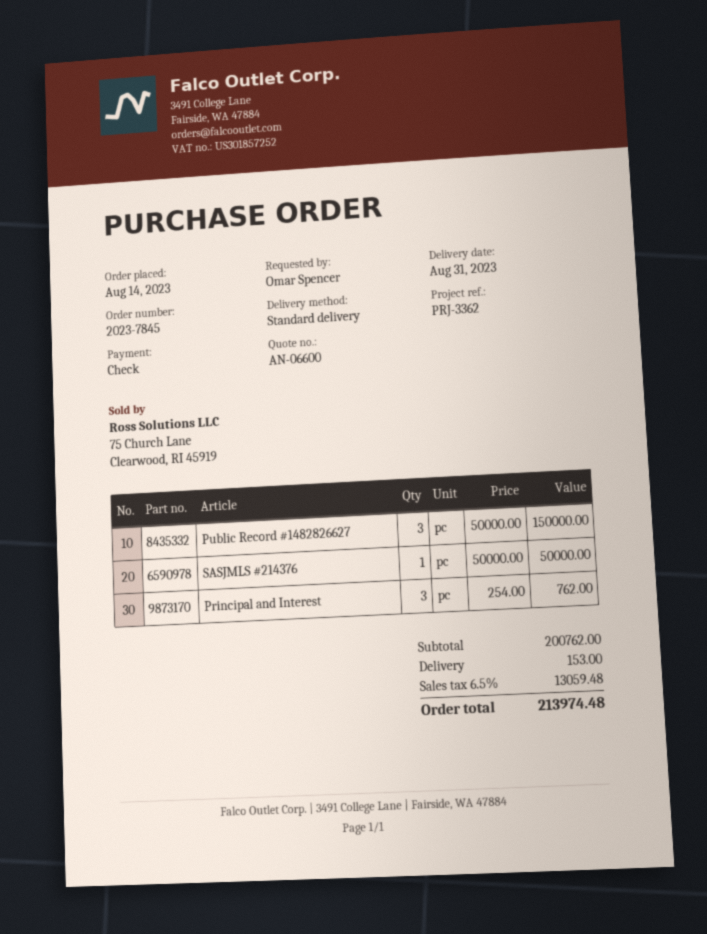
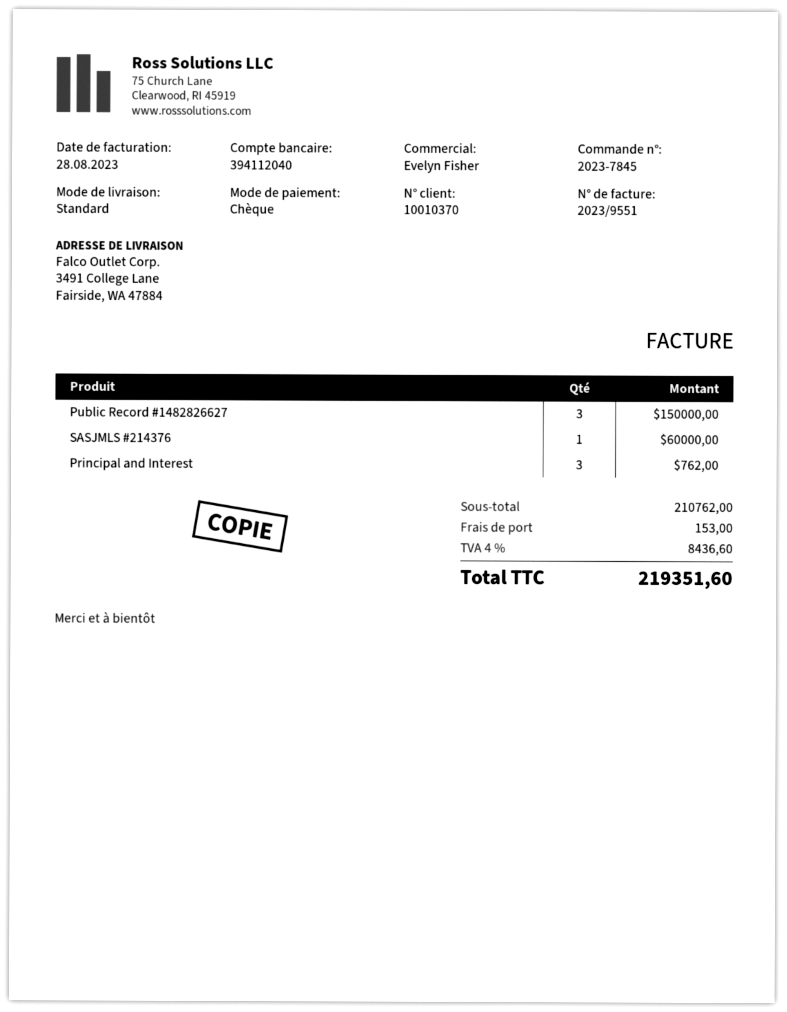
SASJMLS #214376: 1 for 50000.00 -> 1 for 60000.00
subtotal: 200762.00 -> 210762.00
tax: 6.5% = 13059.48 -> 4% = 8436.60
total: 213974.48 -> 219351.60

